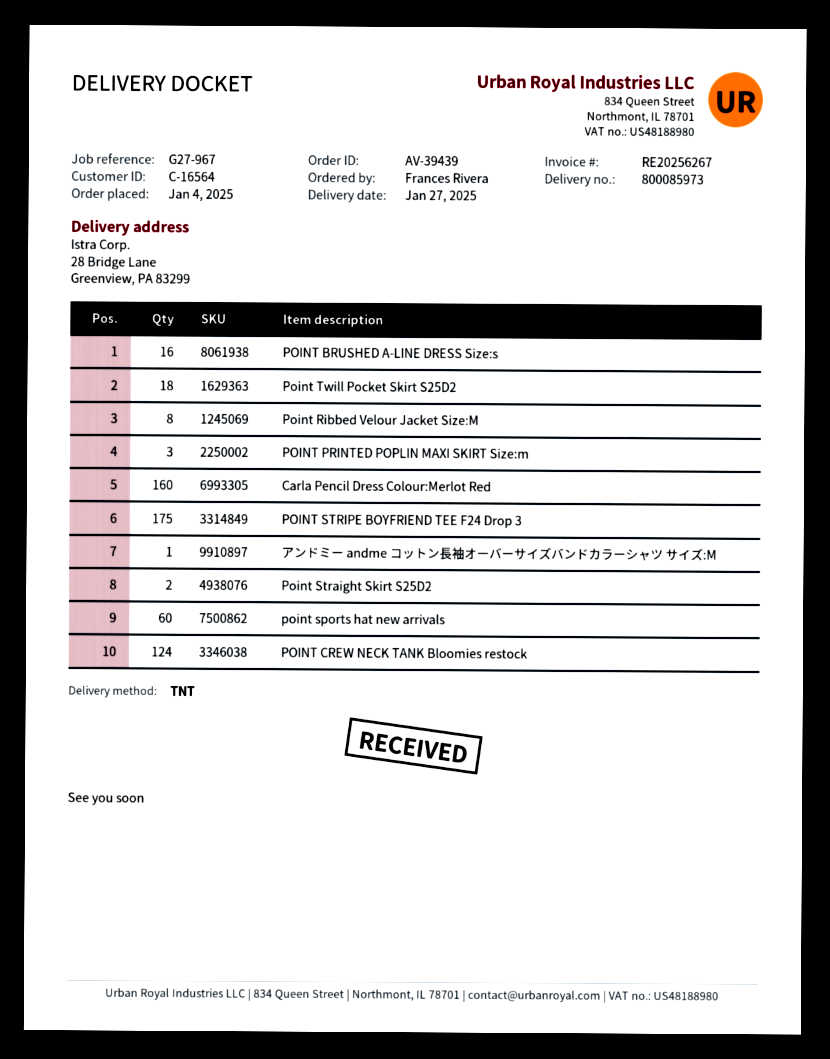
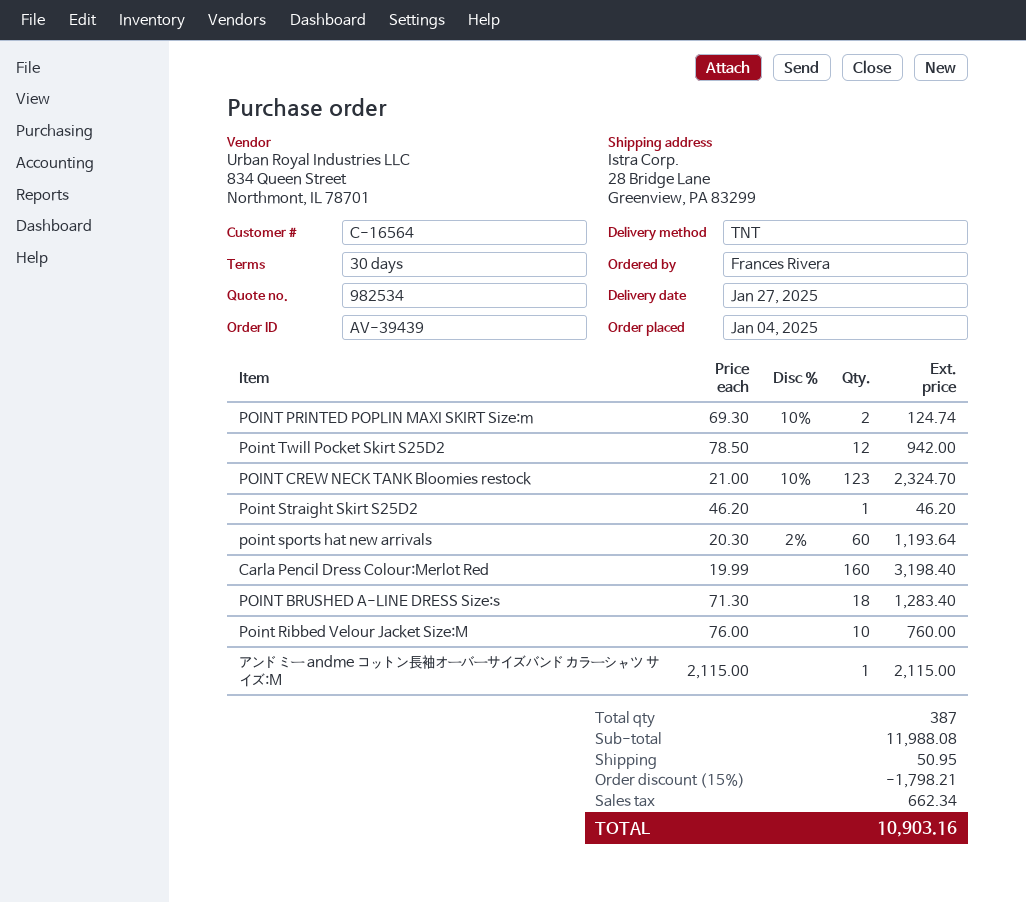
POINT BRUSHED A-LINE DRESS Size:s: 16 -> 18
Point Twill Pocket Skirt S25D2: 18 -> 12
Point Ribbed Velour Jacket Size:M: 8 -> 10
POINT PRINTED POPLIN MAXI SKIRT Size:m: 3 -> 2
POINT STRIPE BOYFRIEND TEE F24 Drop 3: 175 -> none
Point Straight Skirt S25D2: 2 -> 1
POINT CREW NECK TANK Bloomies restock: 124 -> 123

